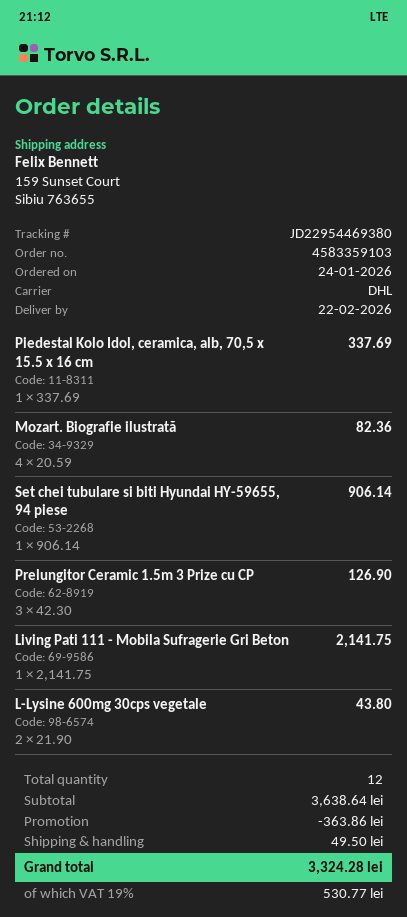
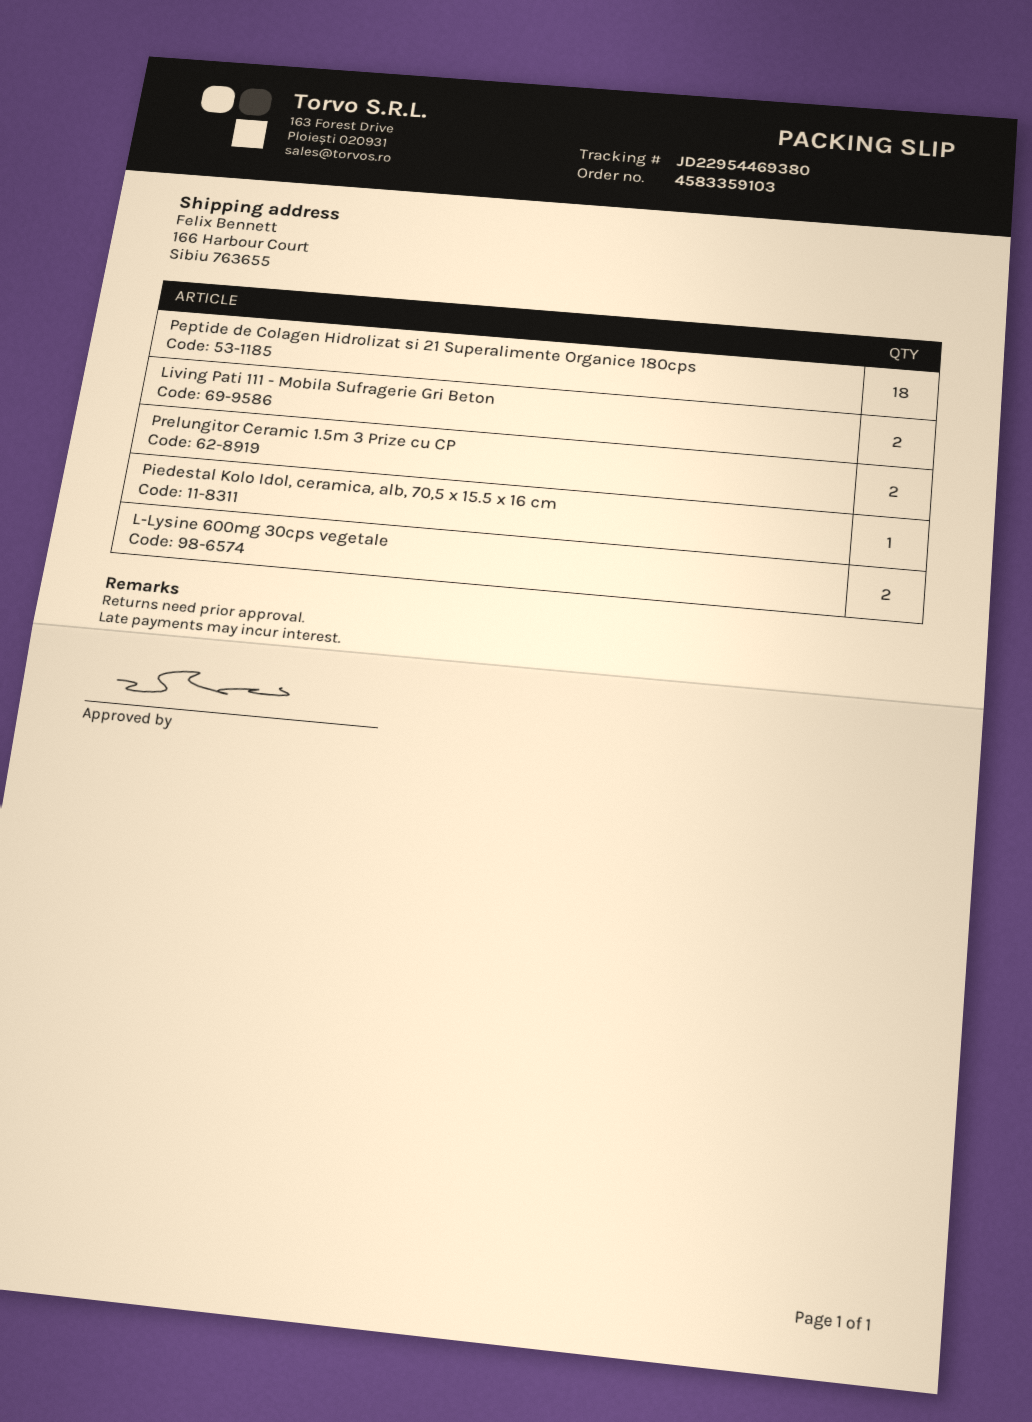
ship to: 159 Sunset Court, Sibiu 763655 -> 166 Harbour Court, Sibiu 763655
Mozart. Biografie ilustrată: 4 -> none
Set chei tubulare si biti Hyundai HY-59655, 94 piese: 1 -> none
Prelungitor Ceramic 1.5m 3 Prize cu CP: 3 -> 2
Living Pati 111 - Mobila Sufragerie Gri Beton: 1 -> 2
Peptide de Colagen Hidrolizat si 21 Superalimente Organice 180cps: none -> 18

